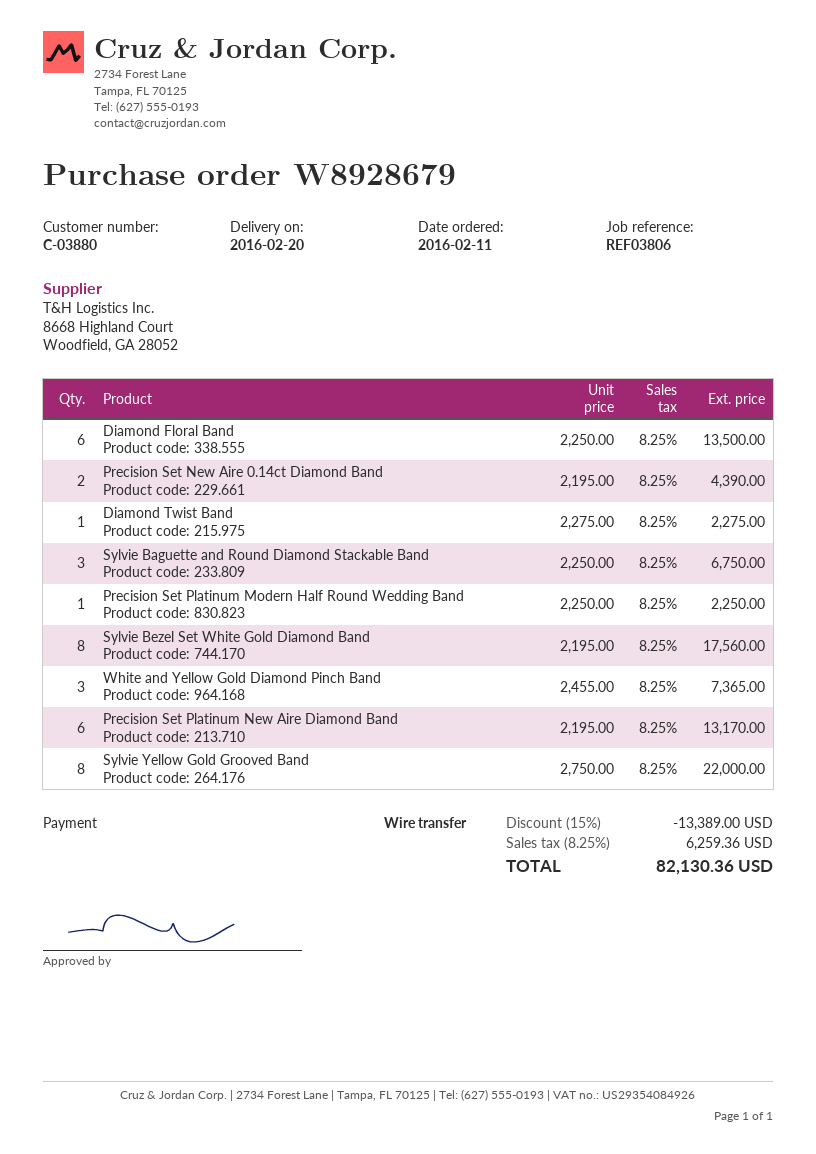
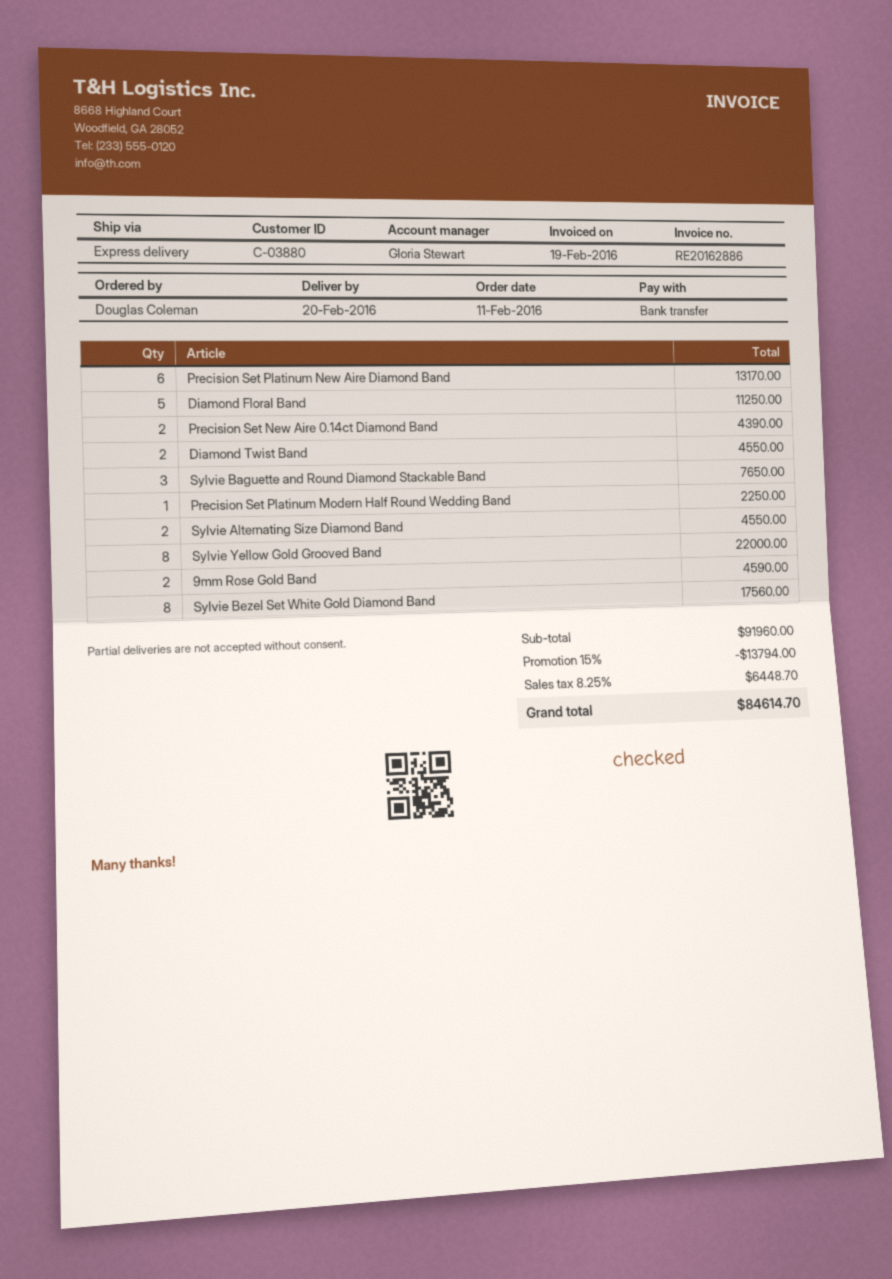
Diamond Floral Band: 6 for 13500.00 -> 5 for 11250.00
Diamond Twist Band: 1 for 2275.00 -> 2 for 4550.00
Sylvie Baguette and Round Diamond Stackable Band: 3 for 6750.00 -> 3 for 7650.00
White and Yellow Gold Diamond Pinch Band: 3 for 7365.00 -> none
Sylvie Alternating Size Diamond Band: none -> 2 for 4550.00
9mm Rose Gold Band: none -> 2 for 4590.00
discount: 15% = 13389.00 -> 15% = 13794.00
tax: 8.25% = 6259.36 -> 8.25% = 6448.70
total: 82130.36 -> 84614.70

